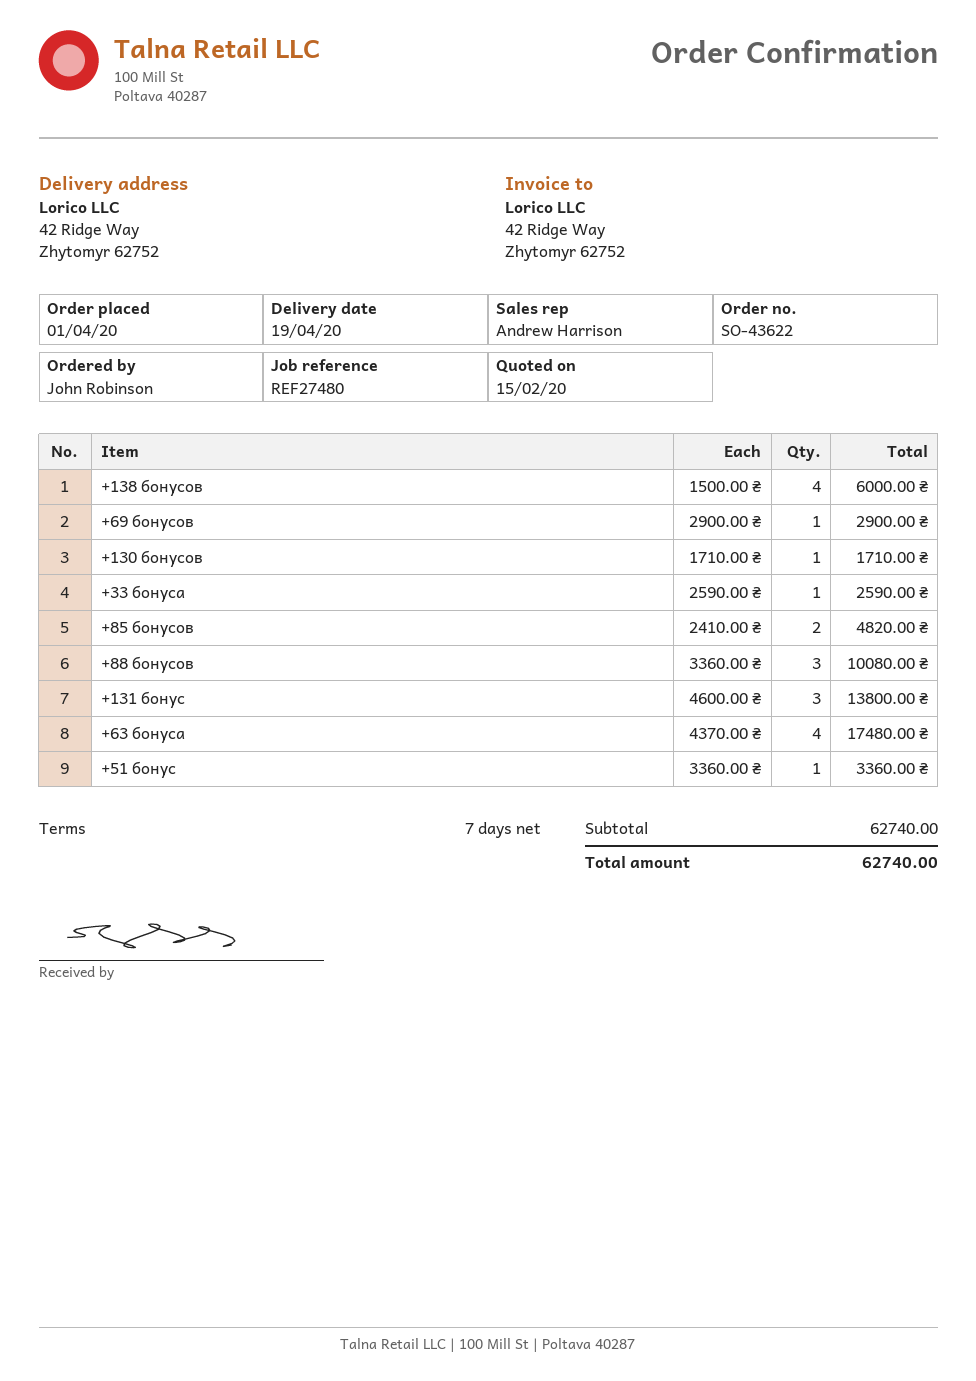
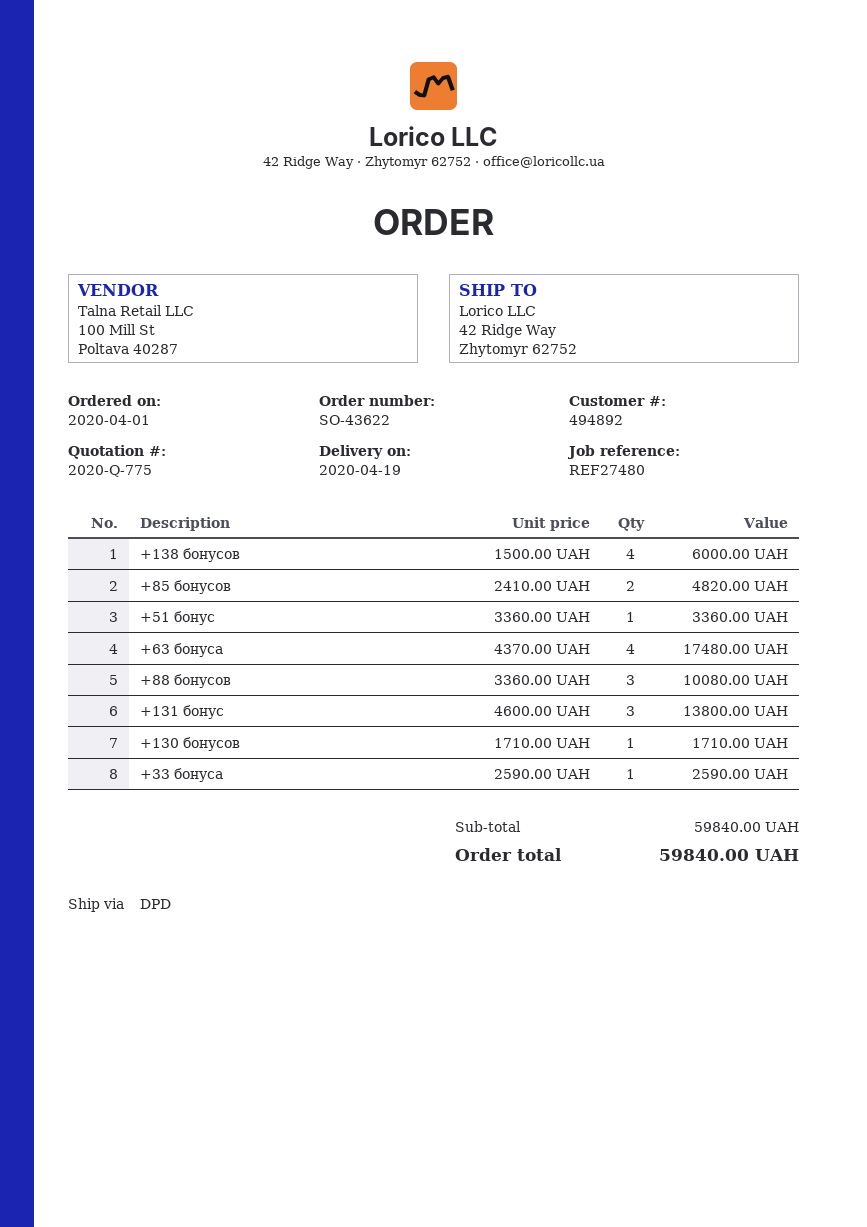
+69 бонусов: 1 x 2900.00 = 2900.00 -> none
subtotal: 62740.00 -> 59840.00
total: 62740.00 -> 59840.00

